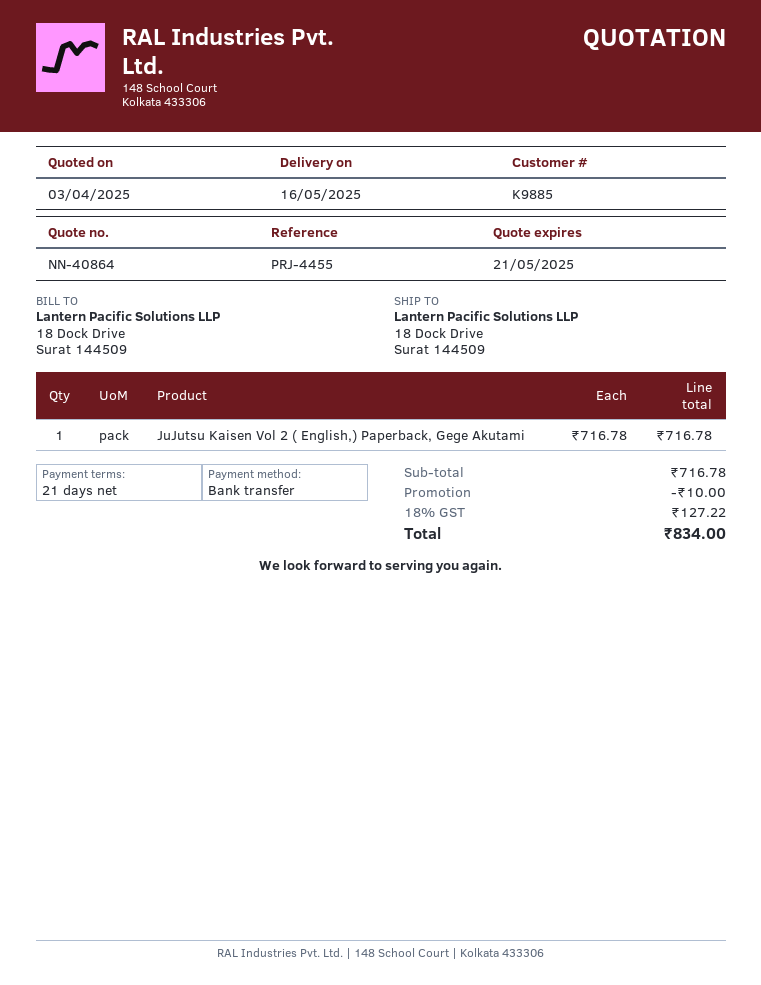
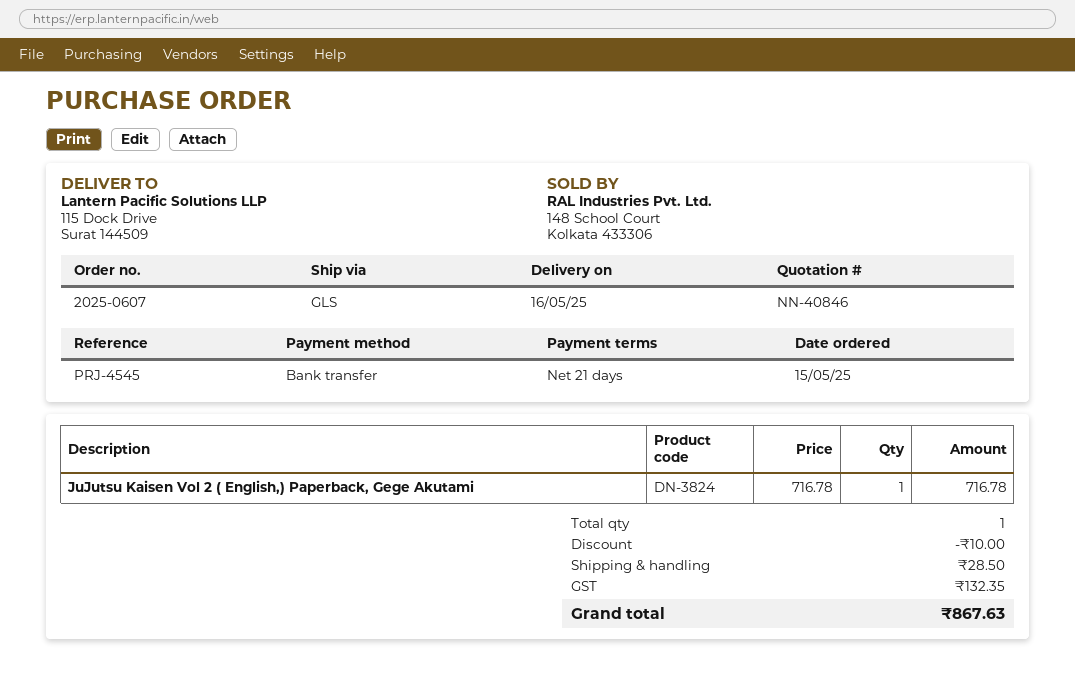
quote number: NN-40864 -> NN-40846
reference: PRJ-4455 -> PRJ-4545
ship to: 18 Dock Drive, Surat 144509 -> 115 Dock Drive, Surat 144509
shipping: none -> 28.50
tax: 127.22 -> 132.35
total: 834.00 -> 867.63

